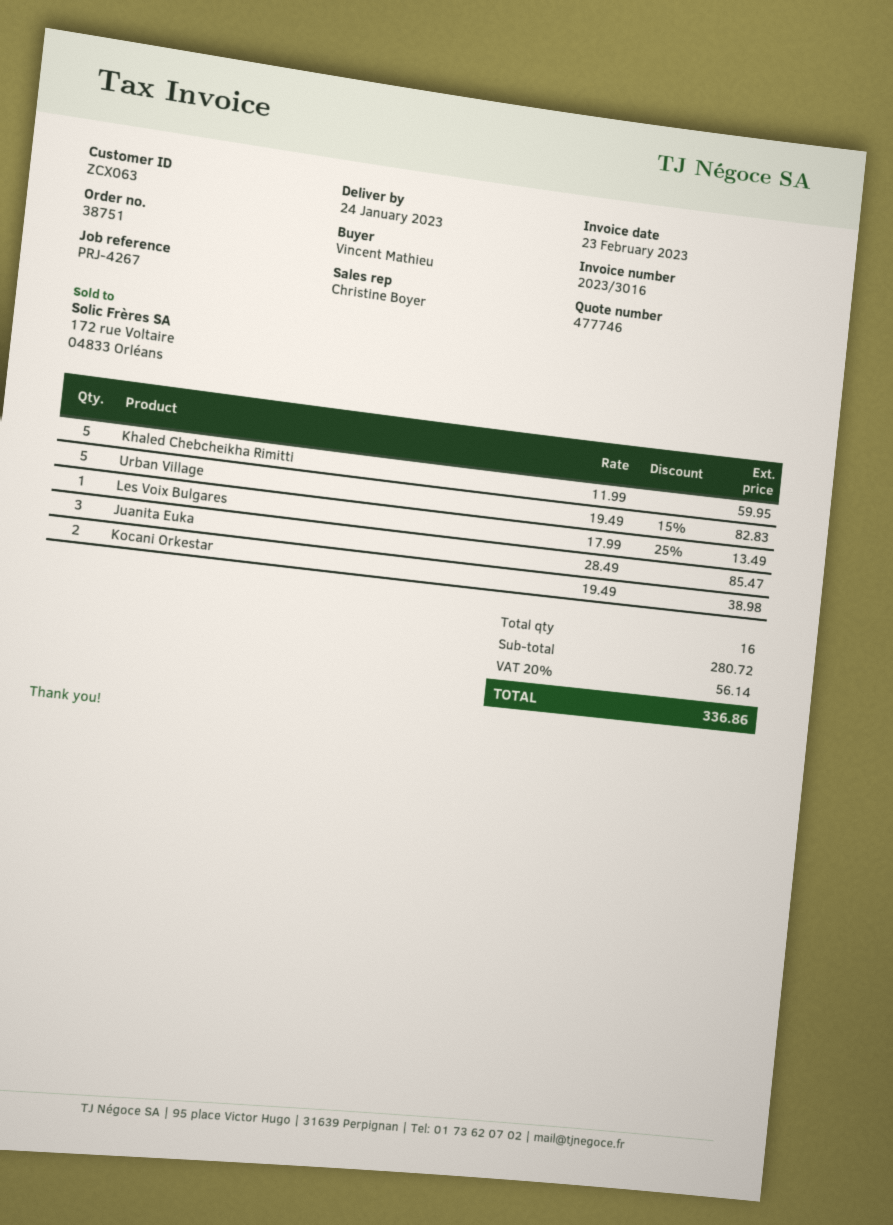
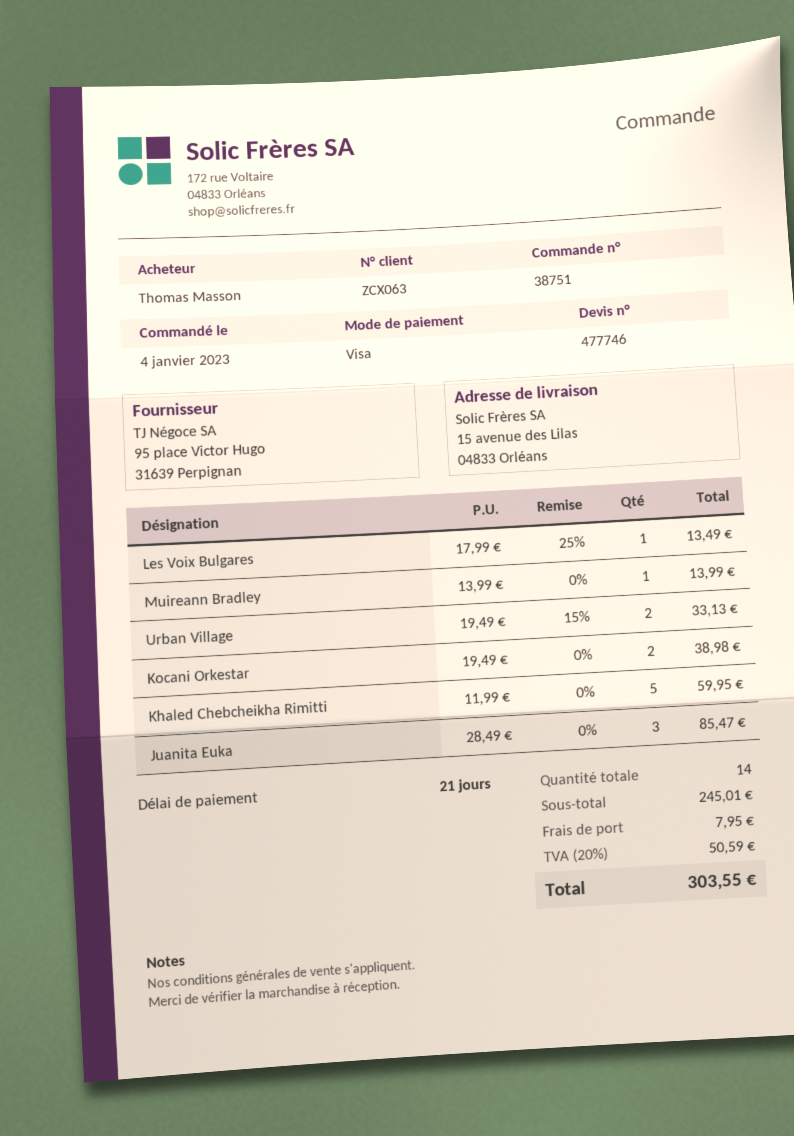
ordered by: Vincent Mathieu -> Thomas Masson
Urban Village: 5 x 19.49 - 15% = 82.83 -> 2 x 19.49 - 15% = 33.13
Muireann Bradley: none -> 1 x 13.99 = 13.99
total quantity: 16 -> 14
subtotal: 280.72 -> 245.01
shipping: none -> 7.95
tax: 20% = 56.14 -> 20% = 50.59
total: 336.86 -> 303.55

